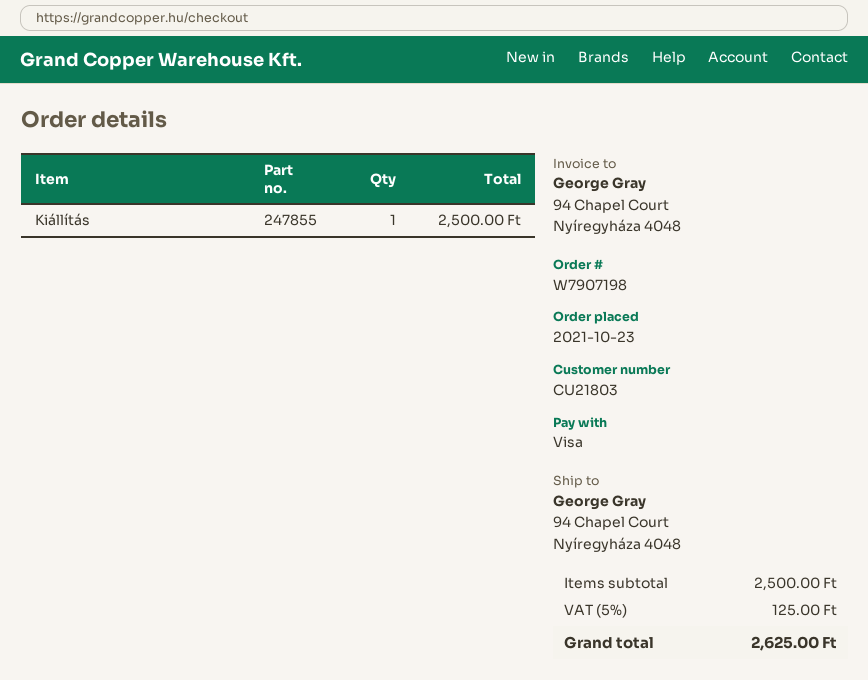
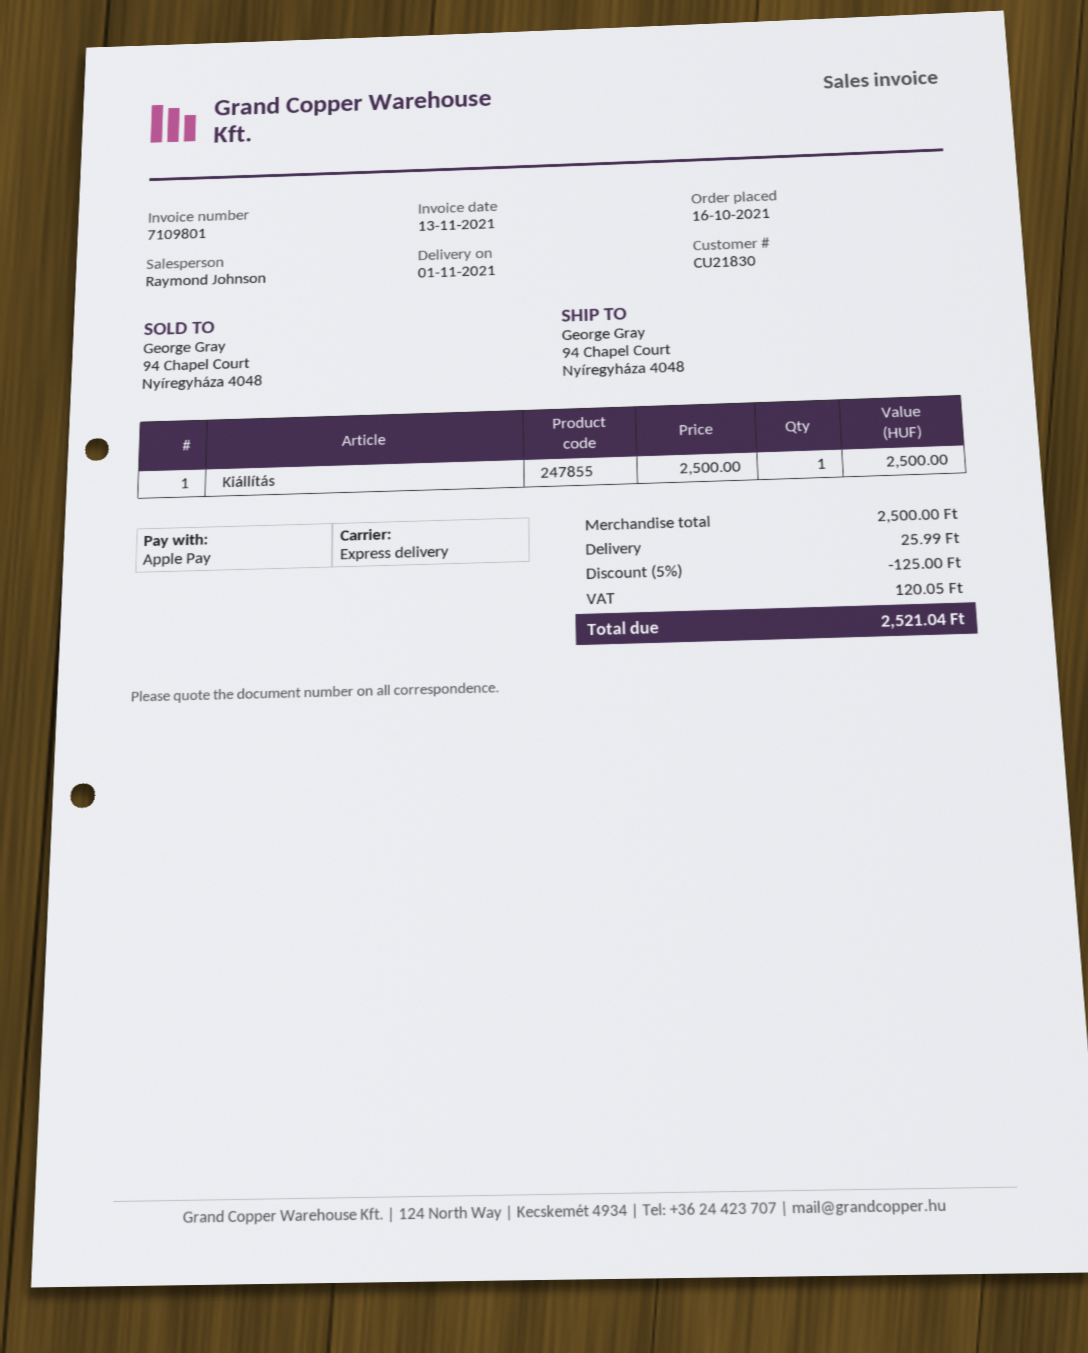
order date: 2021-10-23 -> 2021-10-16
customer number: CU21803 -> CU21830
payment method: Visa -> Apple Pay
discount: none -> 5% = 125.00
shipping: none -> 25.99
tax: 125.00 -> 120.05
total: 2625.00 -> 2521.04

